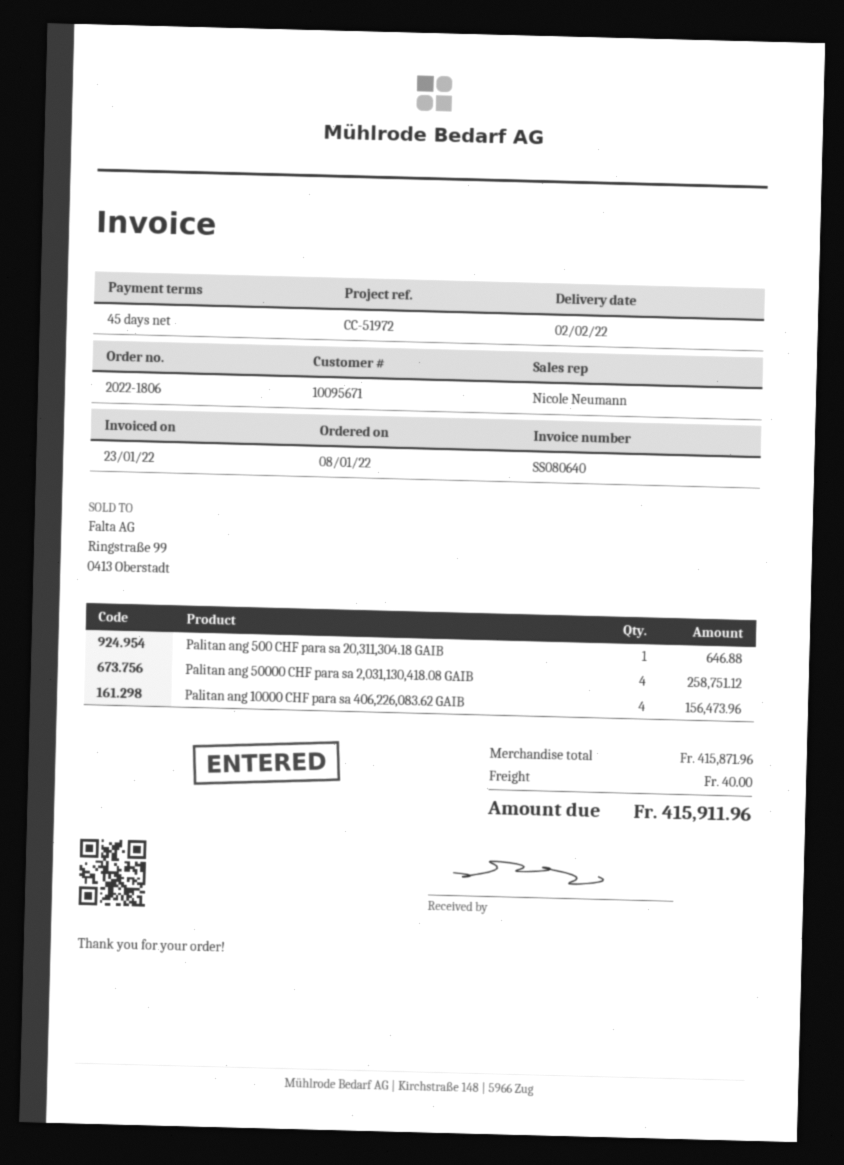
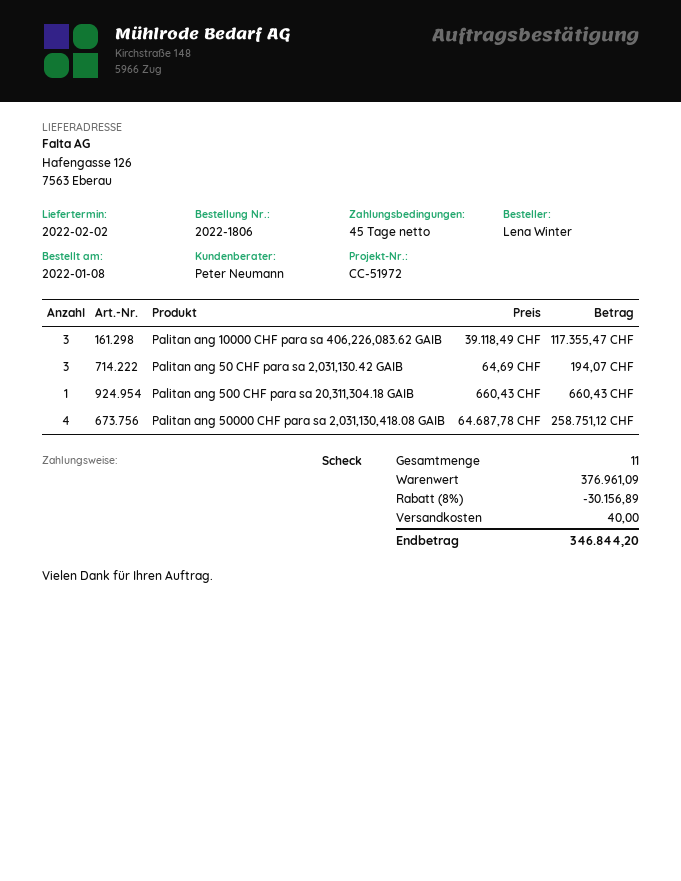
sales rep: Nicole Neumann -> Peter Neumann
Palitan ang 500 CHF para sa 20,311,304.18 GAIB: 1 for 646.88 -> 1 for 660.43
Palitan ang 10000 CHF para sa 406,226,083.62 GAIB: 4 for 156473.96 -> 3 for 117355.47
Palitan ang 50 CHF para sa 2,031,130.42 GAIB: none -> 3 for 194.07
subtotal: 415871.96 -> 376961.09
discount: none -> 8% = 30156.89
total: 415911.96 -> 346844.20

